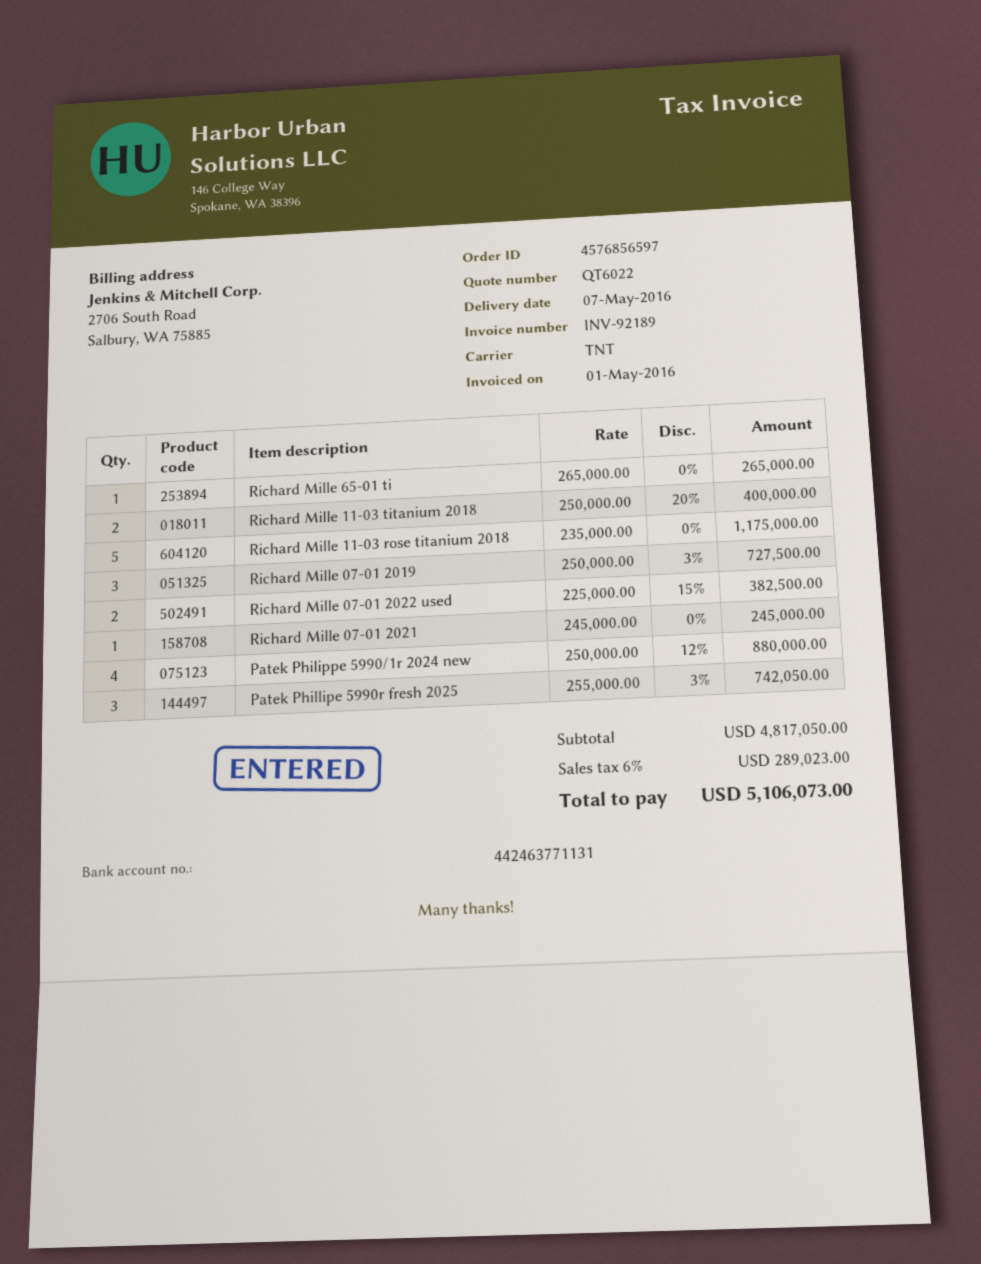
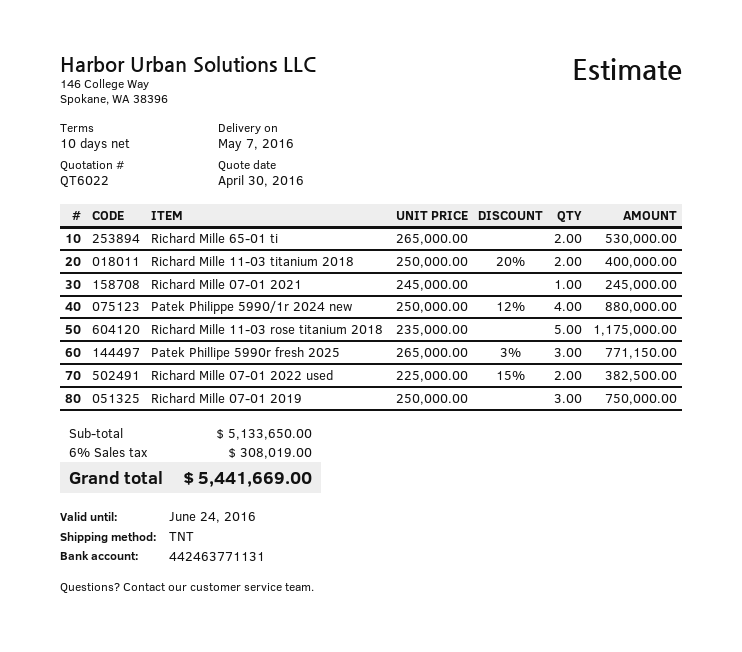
Richard Mille 65-01 ti: 1 x 265000.00 = 265000.00 -> 2 x 265000.00 = 530000.00
Richard Mille 07-01 2019: 3 x 250000.00 - 3% = 727500.00 -> 3 x 250000.00 = 750000.00
Patek Phillipe 5990r fresh 2025: 3 x 255000.00 - 3% = 742050.00 -> 3 x 265000.00 - 3% = 771150.00
subtotal: 4817050.00 -> 5133650.00
tax: 6% = 289023.00 -> 6% = 308019.00
total: 5106073.00 -> 5441669.00

